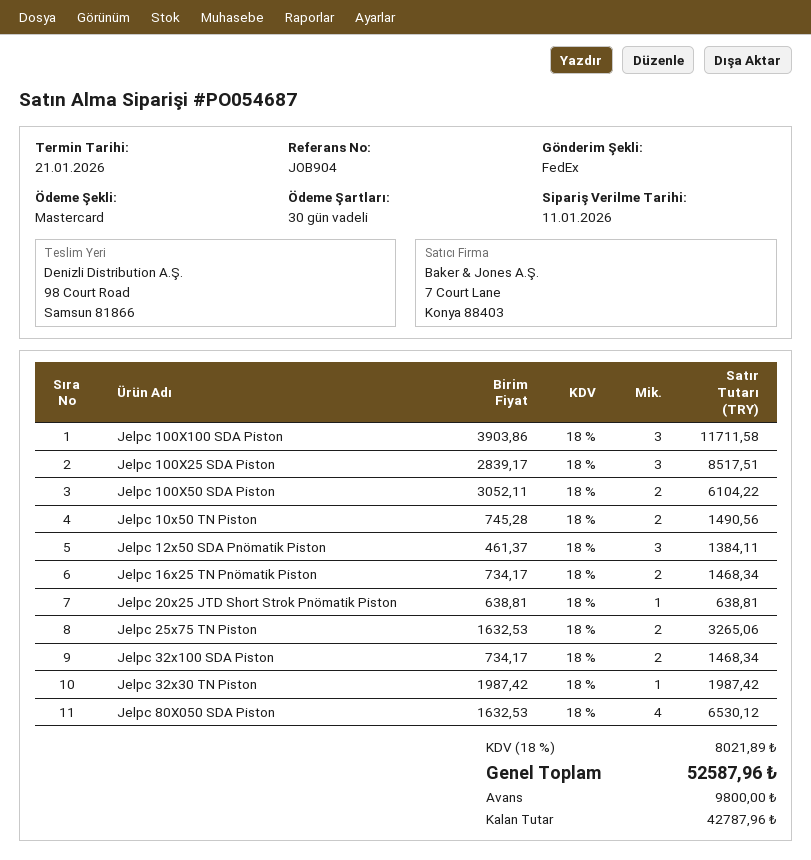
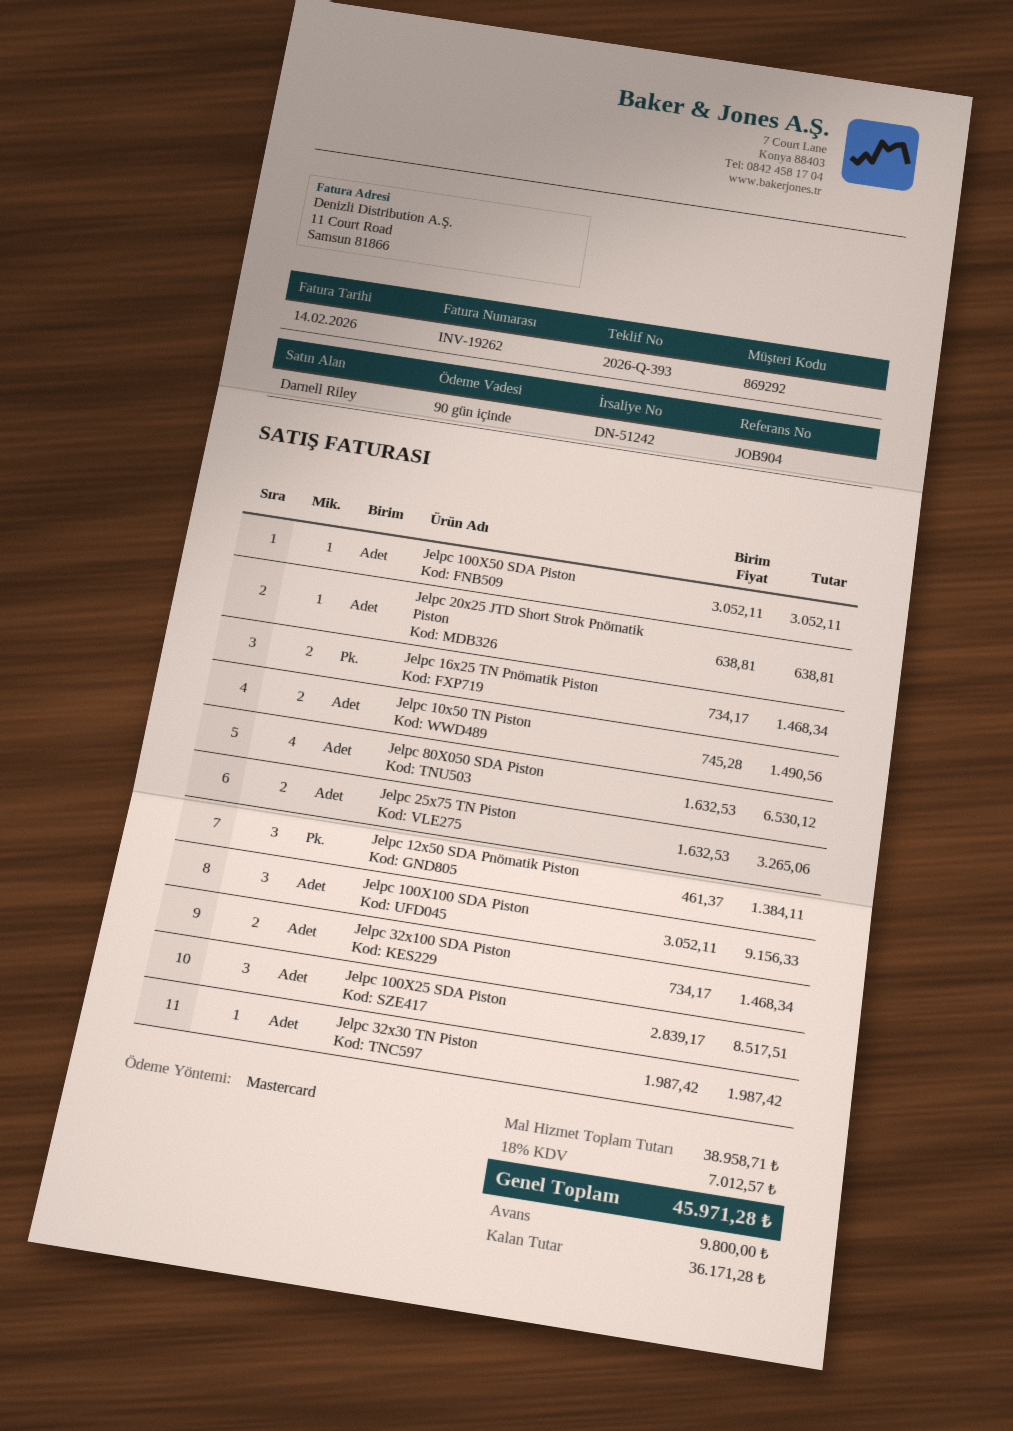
payment terms: 30 days -> 90 days
Jelpc 100X100 SDA Piston: 3 x 3903.86 = 11711.58 -> 3 x 3052.11 = 9156.33
Jelpc 100X50 SDA Piston: 2 x 3052.11 = 6104.22 -> 1 x 3052.11 = 3052.11
tax: 18% = 8021.89 -> 18% = 7012.57
total: 52587.96 -> 45971.28
balance: 42787.96 -> 36171.28

